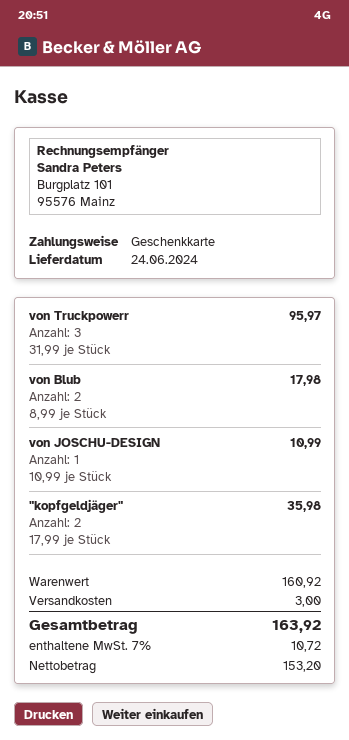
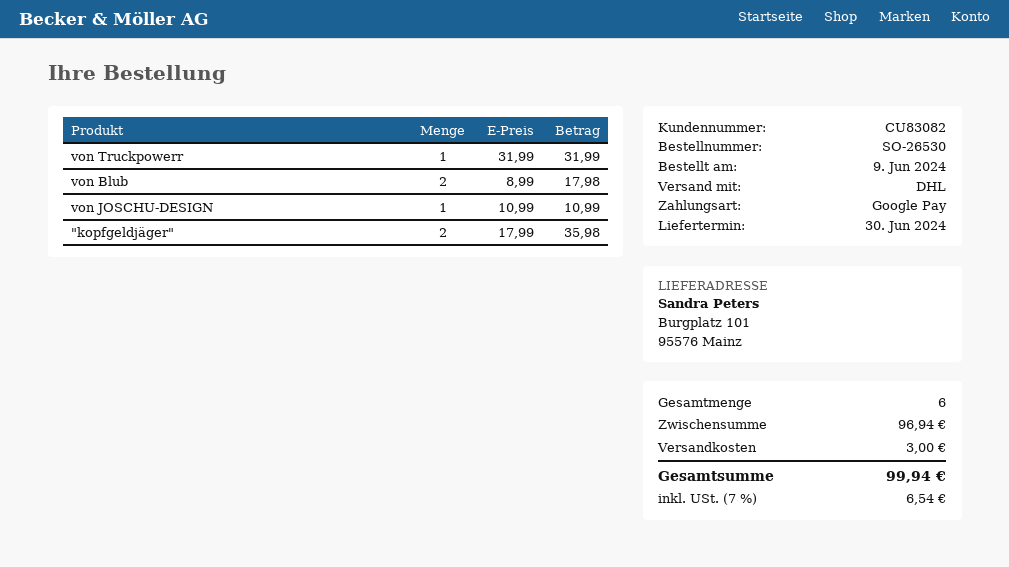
delivery date: 2024-06-24 -> 2024-06-30
payment method: gift card -> Google Pay
von Truckpowerr: 3 x 31.99 = 95.97 -> 1 x 31.99 = 31.99
subtotal: 160.92 -> 96.94
tax: 7% = 10.72 -> 7% = 6.54
total: 163.92 -> 99.94

